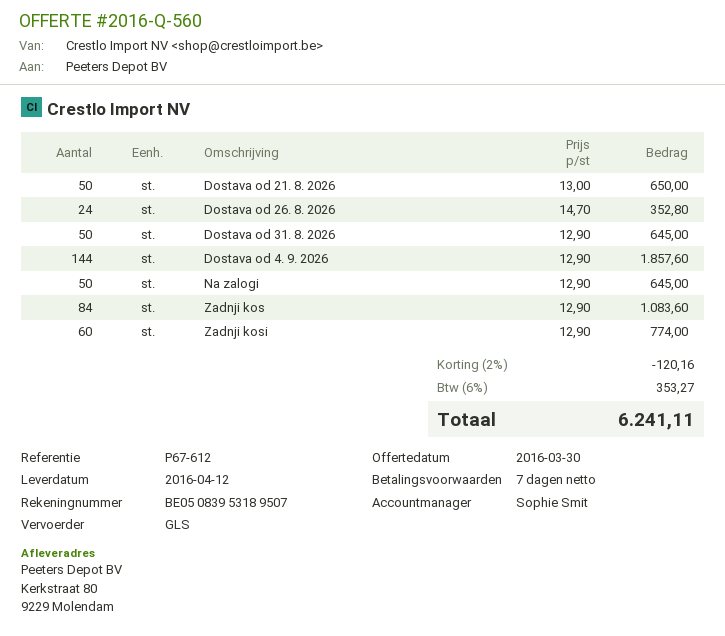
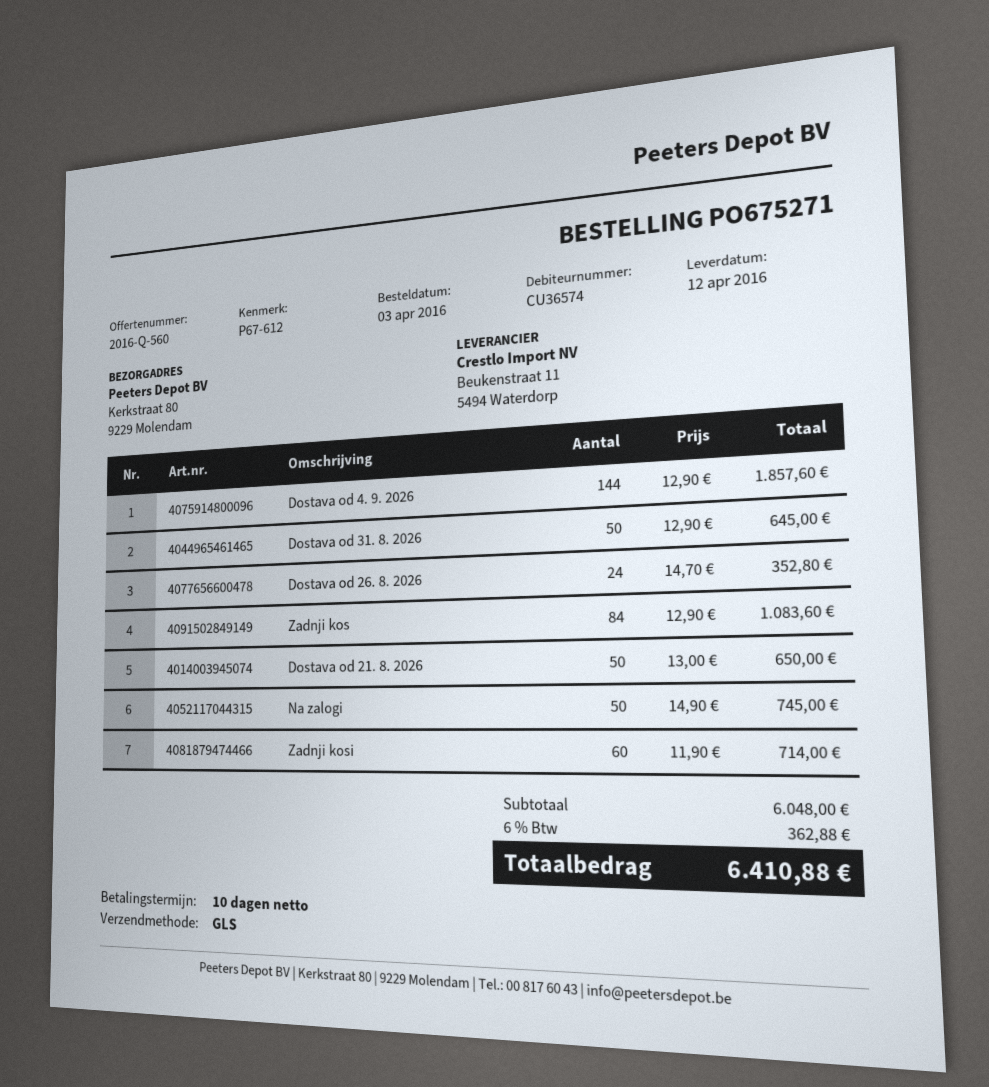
payment terms: 7 days -> 10 days
Na zalogi: 50 x 12.90 = 645.00 -> 50 x 14.90 = 745.00
Zadnji kosi: 60 x 12.90 = 774.00 -> 60 x 11.90 = 714.00
discount: 2% = 120.16 -> none
tax: 6% = 353.27 -> 6% = 362.88
total: 6241.11 -> 6410.88

